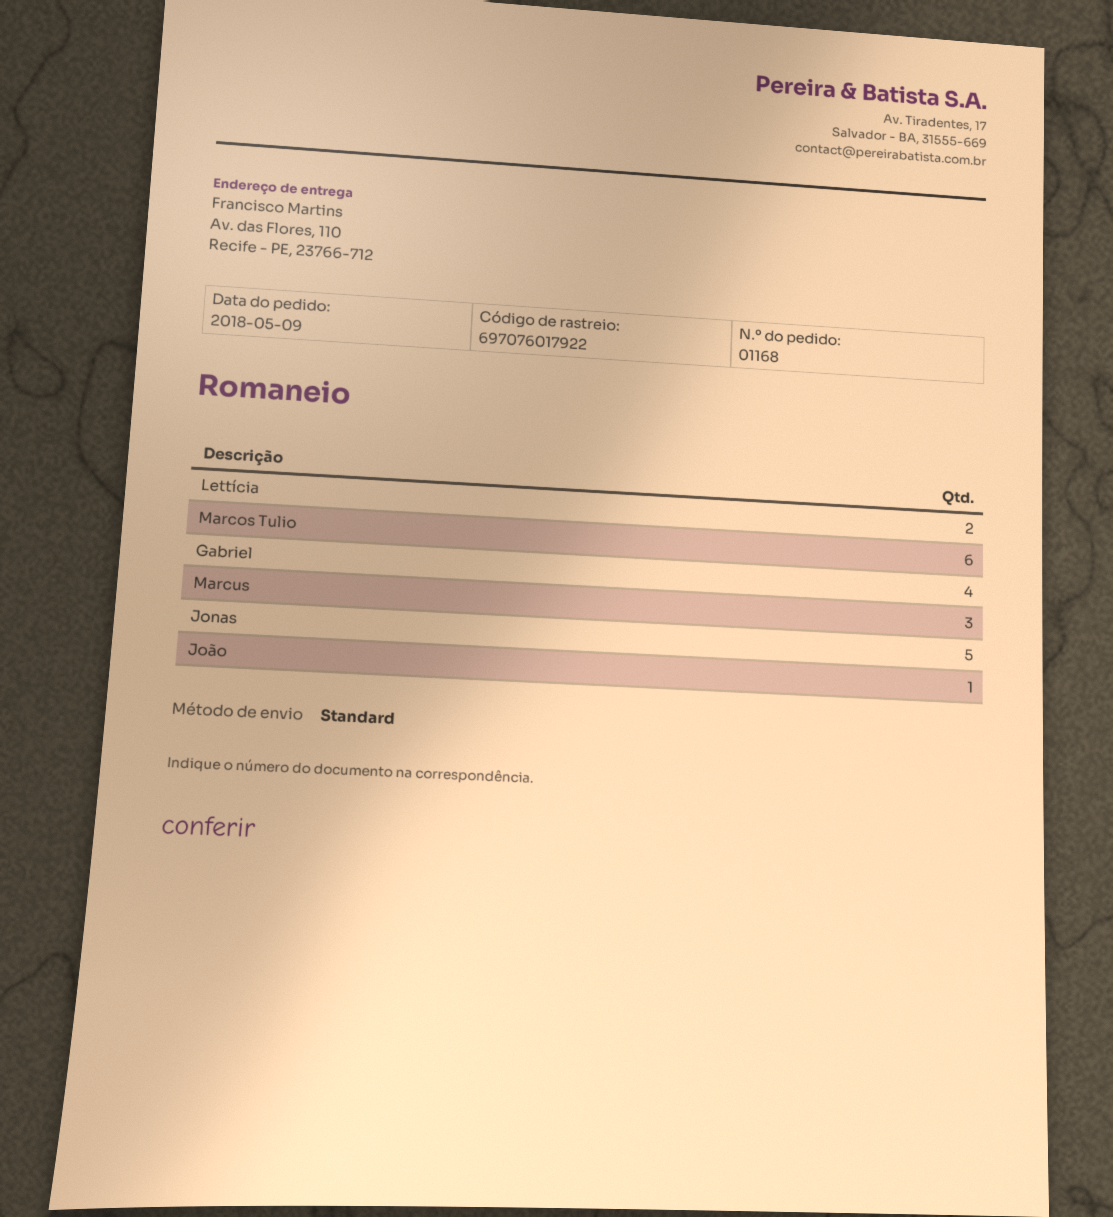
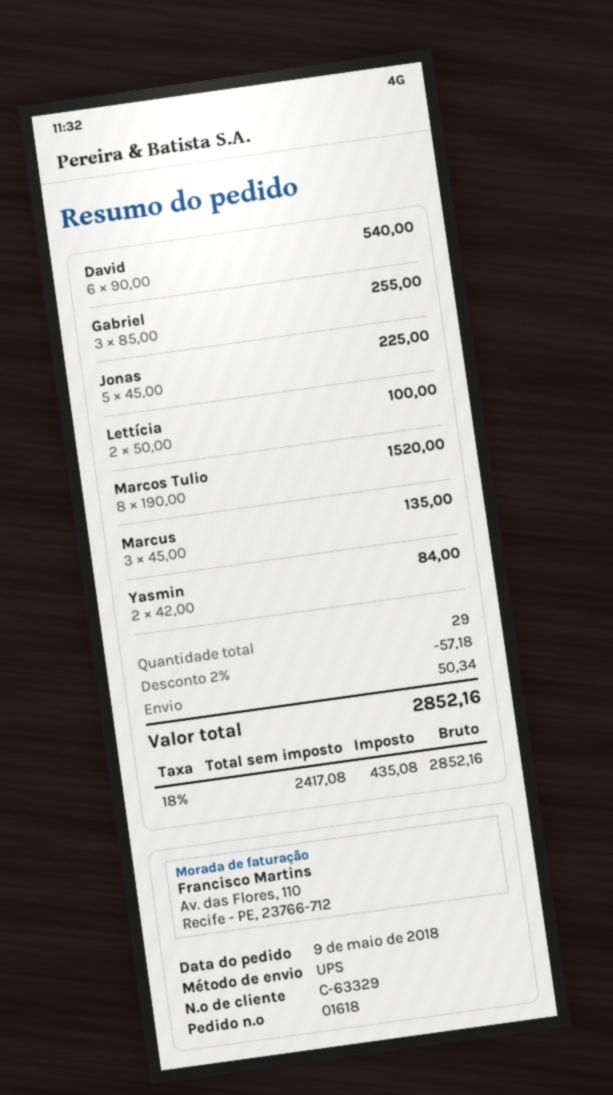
order number: 01168 -> 01618
shipping method: standard -> UPS
Marcos Tulio: 6 -> 8
Gabriel: 4 -> 3
João: 1 -> none
David: none -> 6
Yasmin: none -> 2

